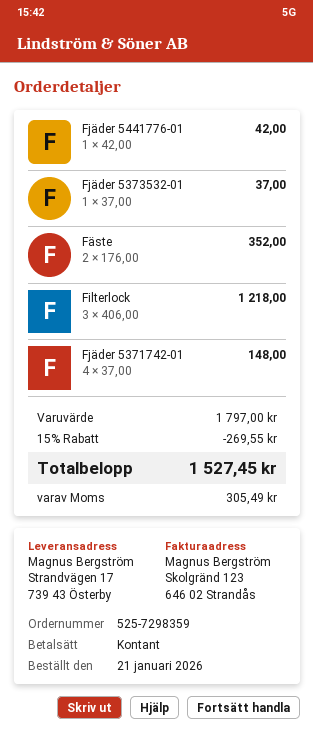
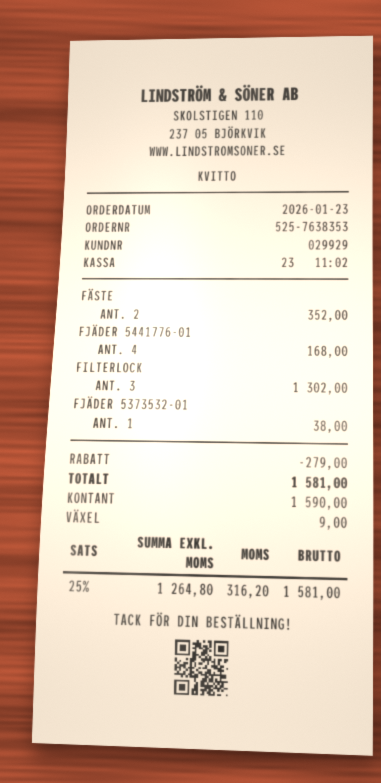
order number: 525-7298359 -> 525-7638353
order date: 2026-01-21 -> 2026-01-23
Fjäder 5441776-01: 1 for 42.00 -> 4 for 168.00
Fjäder 5373532-01: 1 for 37.00 -> 1 for 38.00
Filterlock: 3 for 1218.00 -> 3 for 1302.00
Fjäder 5371742-01: 4 for 148.00 -> none
discount: 269.55 -> 279.00
tax: 305.49 -> 316.20
total: 1527.45 -> 1581.00

